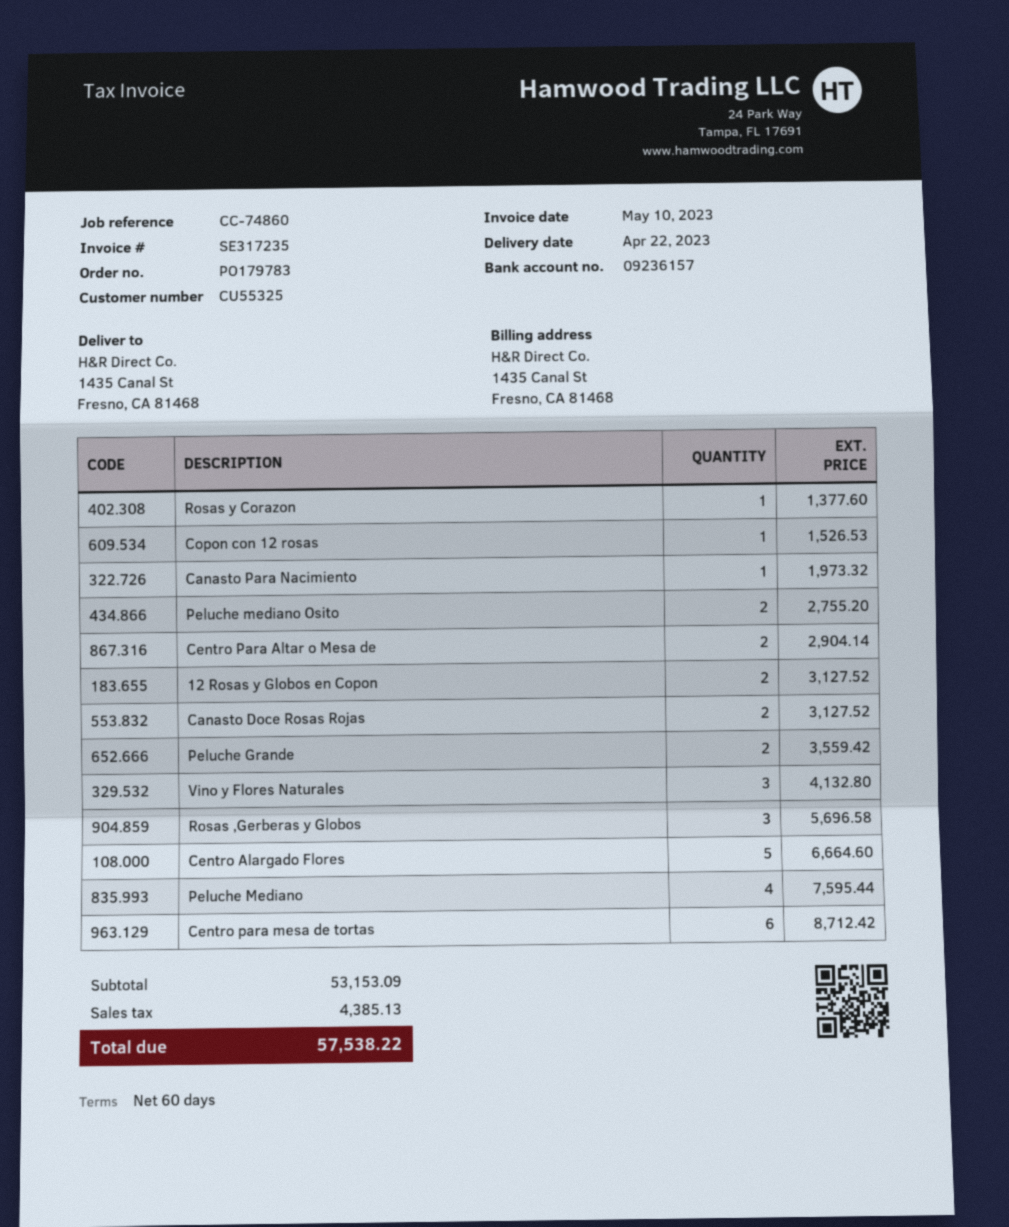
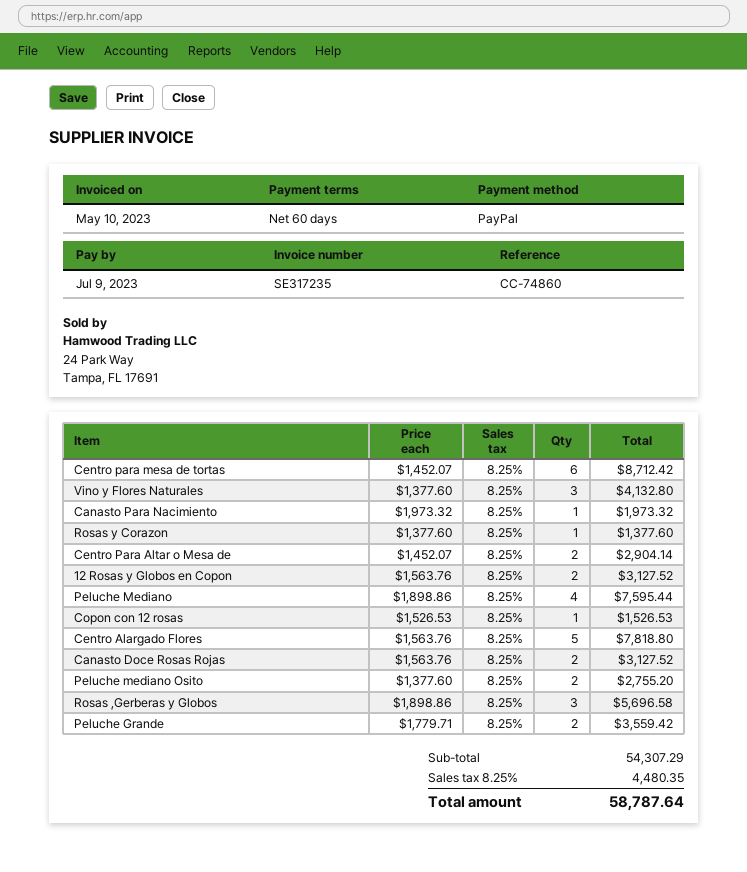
Centro Alargado Flores: 5 for 6664.60 -> 5 for 7818.80
subtotal: 53153.09 -> 54307.29
tax: 4385.13 -> 4480.35
total: 57538.22 -> 58787.64

